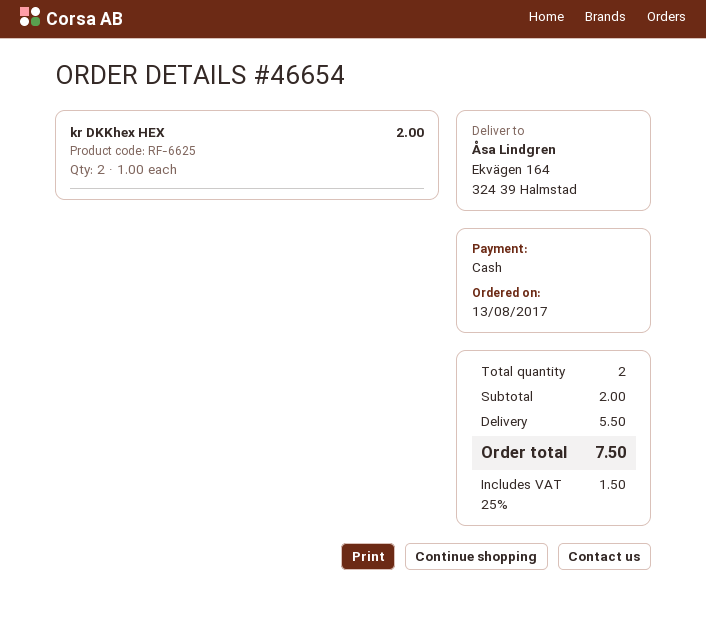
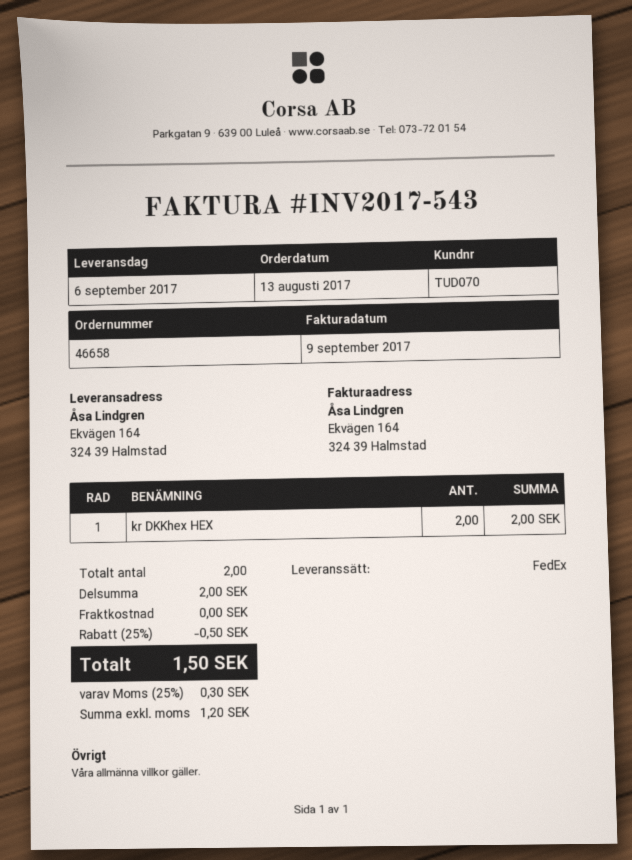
order number: 46654 -> 46658
discount: none -> 25% = 0.50
shipping: 5.50 -> 0.00
tax: 25% = 1.50 -> 25% = 0.30
total: 7.50 -> 1.50

